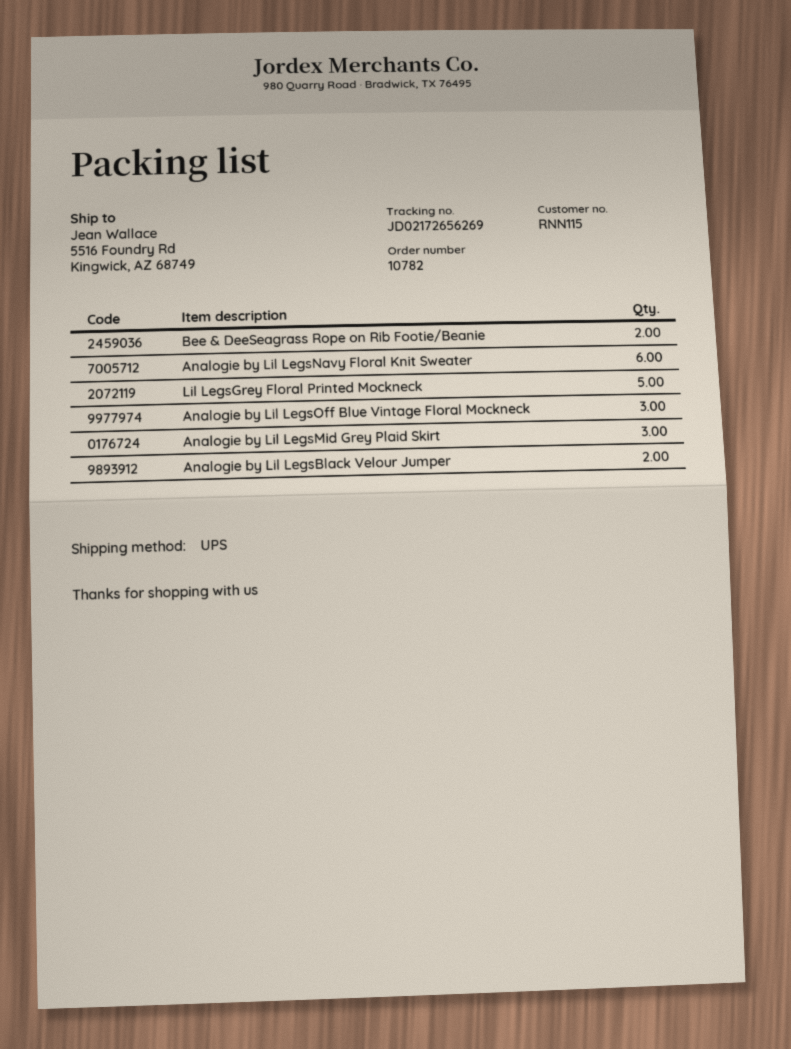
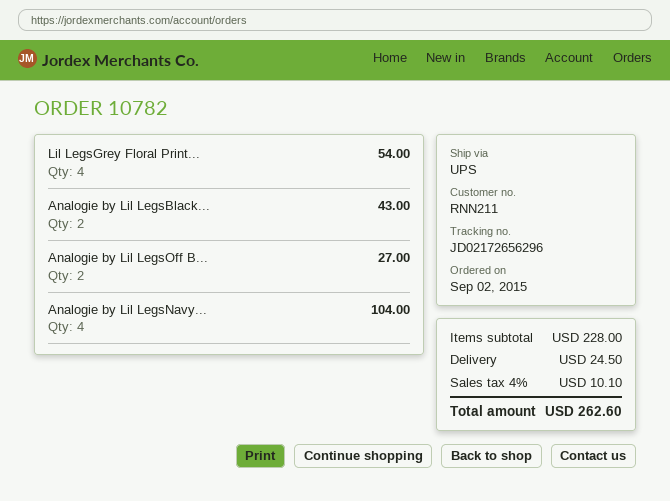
customer number: RNN115 -> RNN211
tracking number: JD02172656269 -> JD02172656296
Bee & DeeSeagrass Rope on Rib Footie/Beanie: 2 -> none
Analogie by Lil LegsNavy Floral Knit Sweater: 6 -> 4
Lil LegsGrey Floral Printed Mockneck: 5 -> 4
Analogie by Lil LegsOff Blue Vintage Floral Mockneck: 3 -> 2
Analogie by Lil LegsMid Grey Plaid Skirt: 3 -> none

